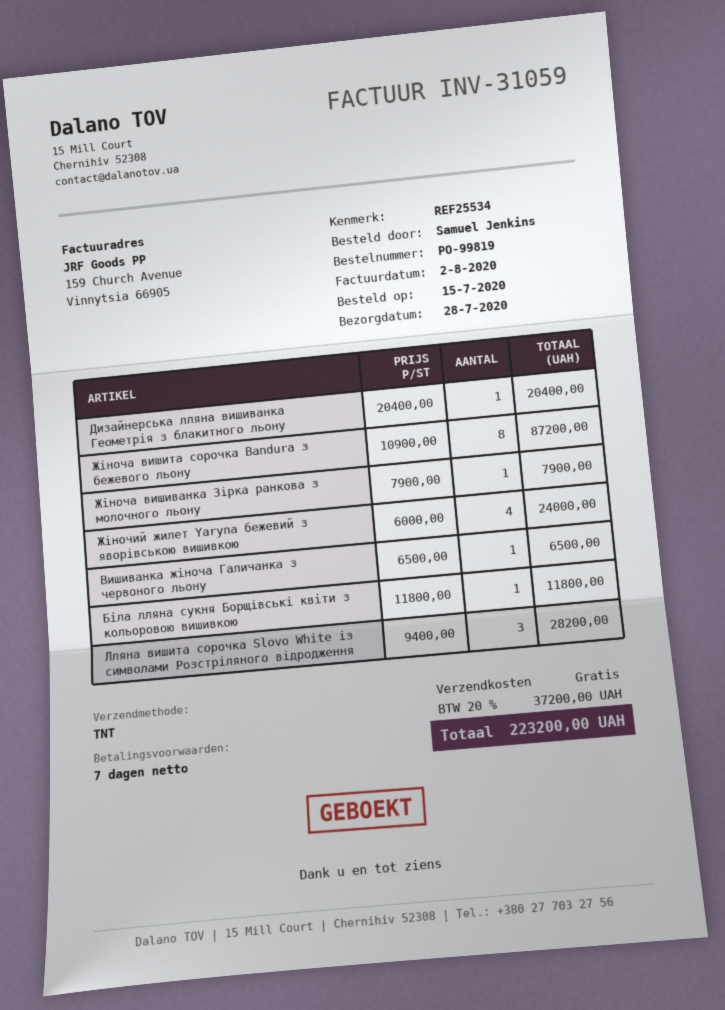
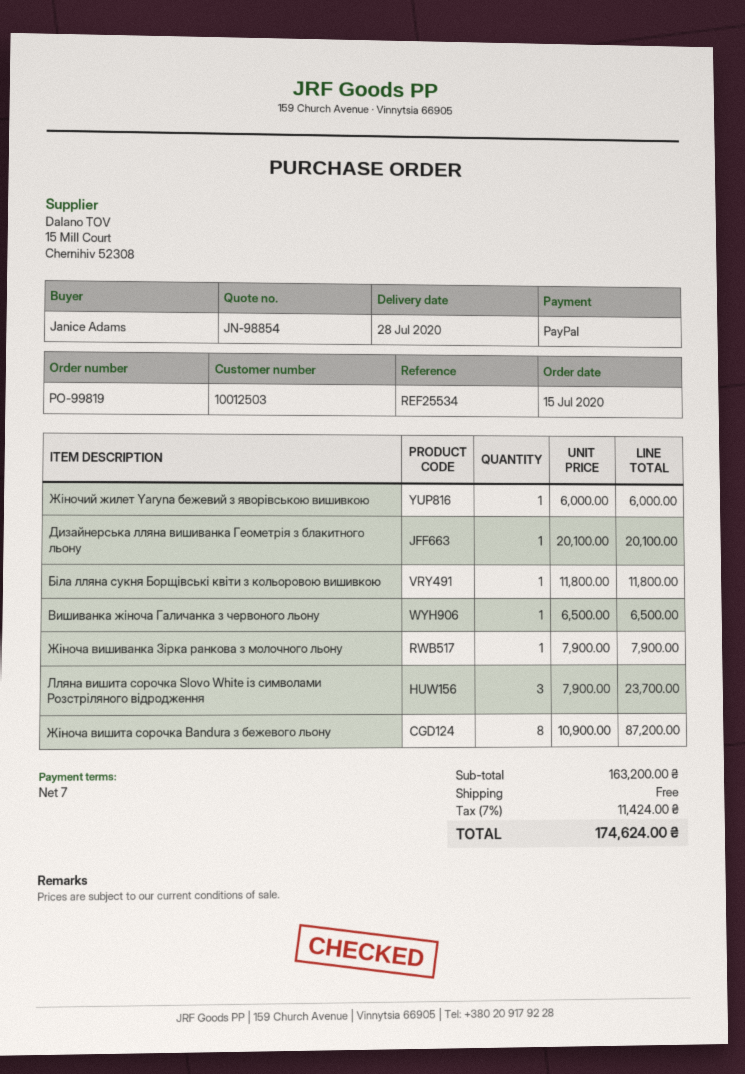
ordered by: Samuel Jenkins -> Janice Adams
Дизайнерська лляна вишиванка Геометрія з блакитного льону: 1 x 20400.00 = 20400.00 -> 1 x 20100.00 = 20100.00
Жіночий жилет Yaryna бежевий з яворівською вишивкою: 4 x 6000.00 = 24000.00 -> 1 x 6000.00 = 6000.00
Лляна вишита сорочка Slovo White із символами Розстріляного відродження: 3 x 9400.00 = 28200.00 -> 3 x 7900.00 = 23700.00
tax: 20% = 37200.00 -> 7% = 11424.00
total: 223200.00 -> 174624.00

